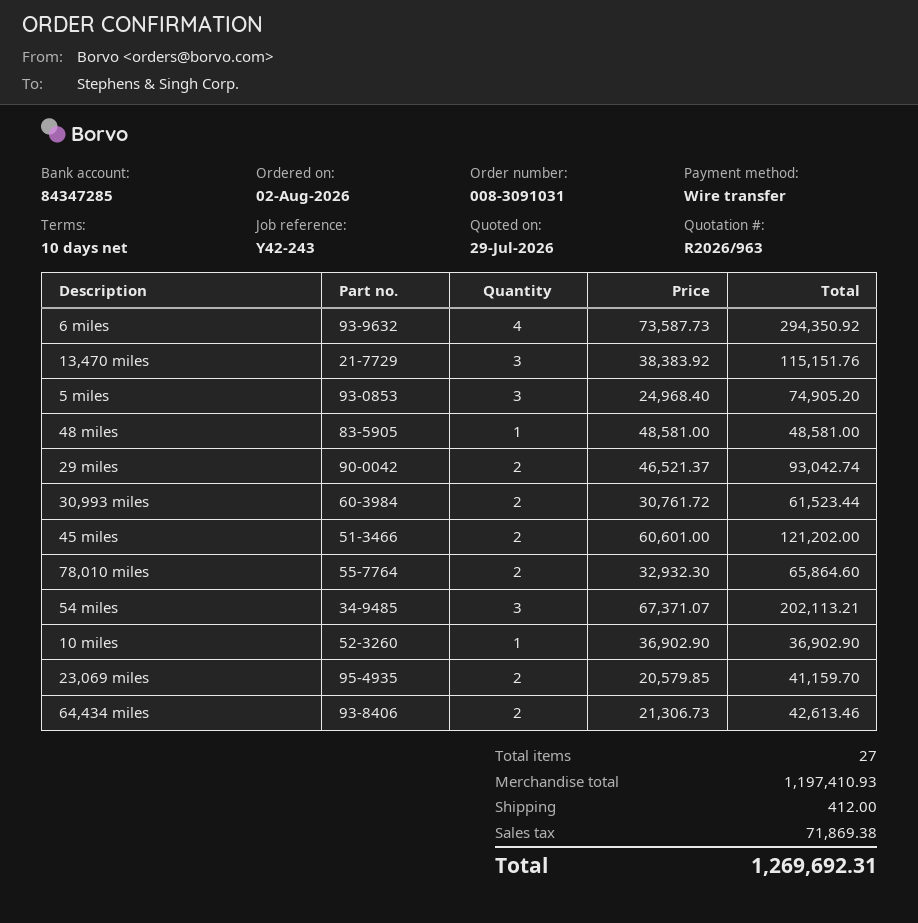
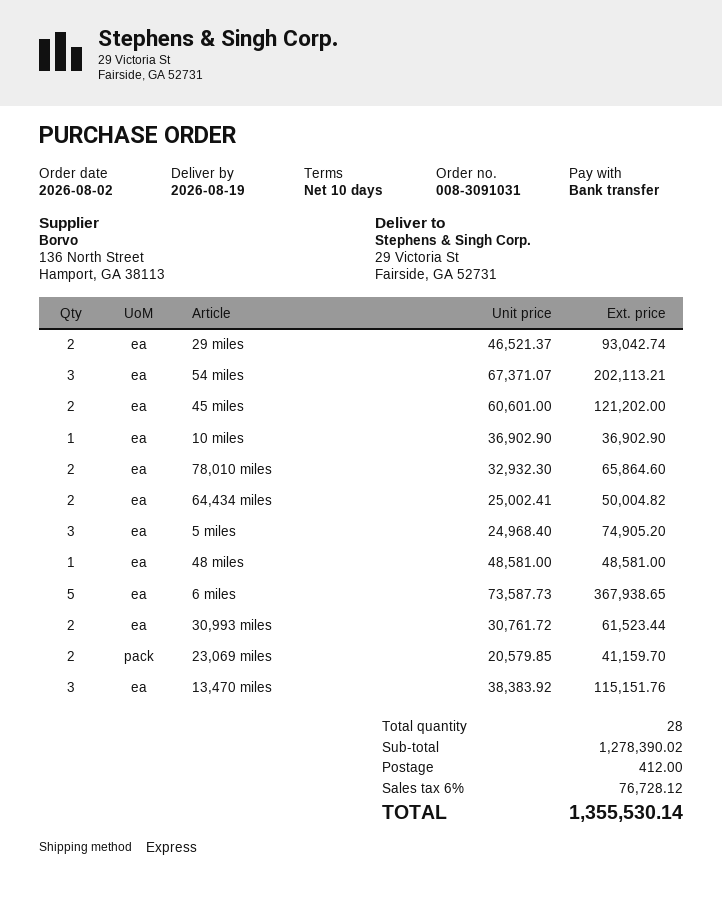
6 miles: 4 x 73587.73 = 294350.92 -> 5 x 73587.73 = 367938.65
64,434 miles: 2 x 21306.73 = 42613.46 -> 2 x 25002.41 = 50004.82
total quantity: 27 -> 28
subtotal: 1197410.93 -> 1278390.02
tax: 71869.38 -> 76728.12
total: 1269692.31 -> 1355530.14

